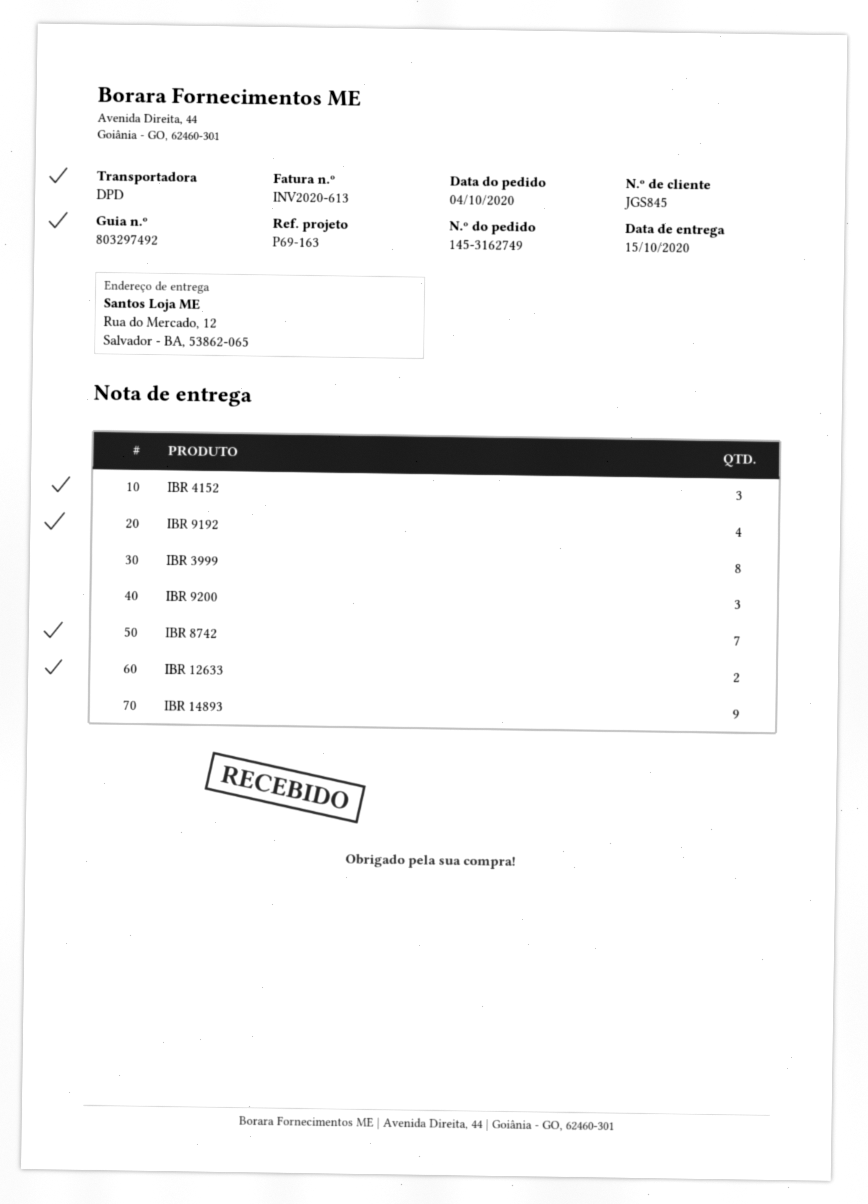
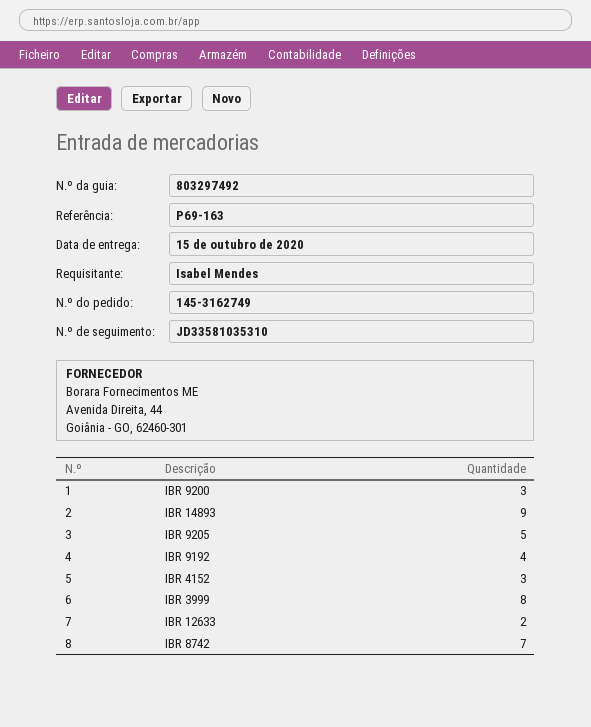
IBR 9205: none -> 5

